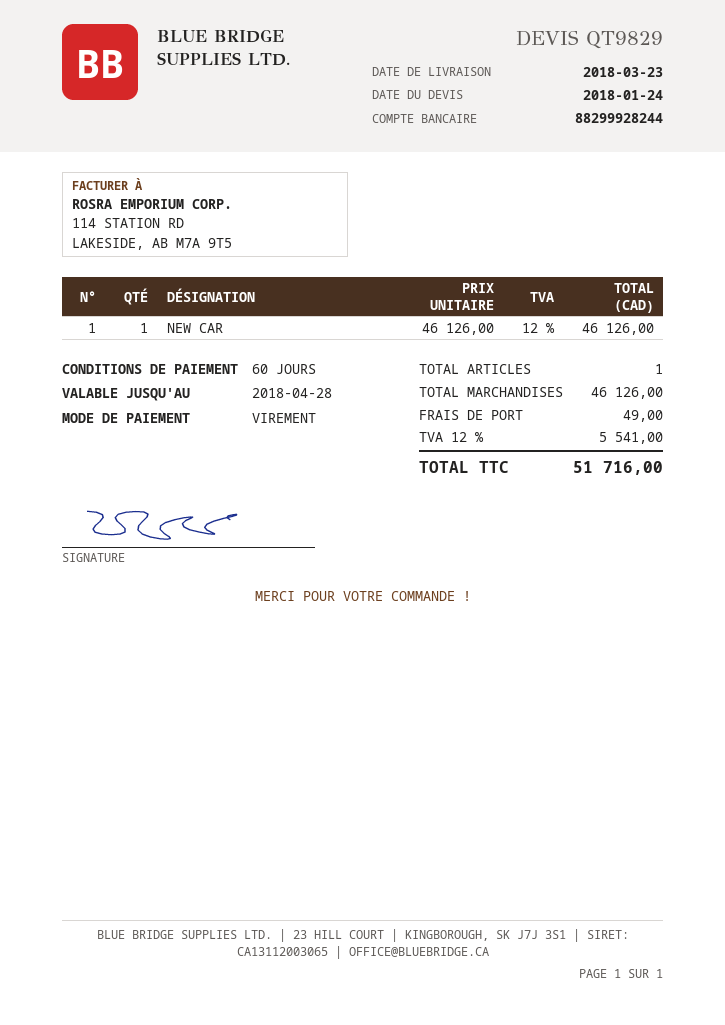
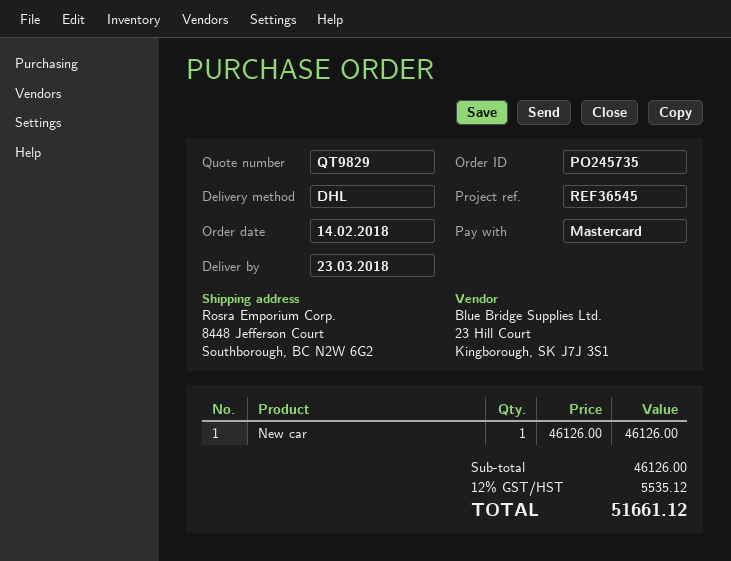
payment method: bank transfer -> Mastercard
shipping: 49.00 -> none
tax: 12% = 5541.00 -> 12% = 5535.12
total: 51716.00 -> 51661.12

